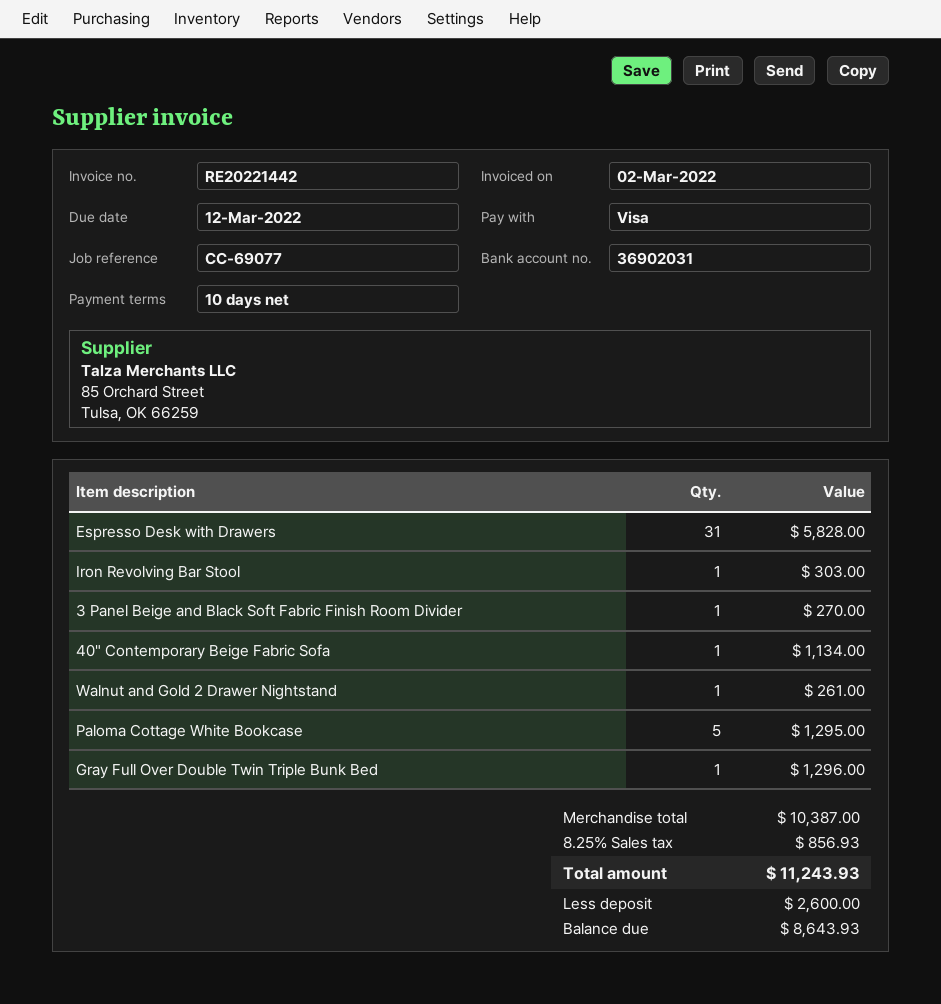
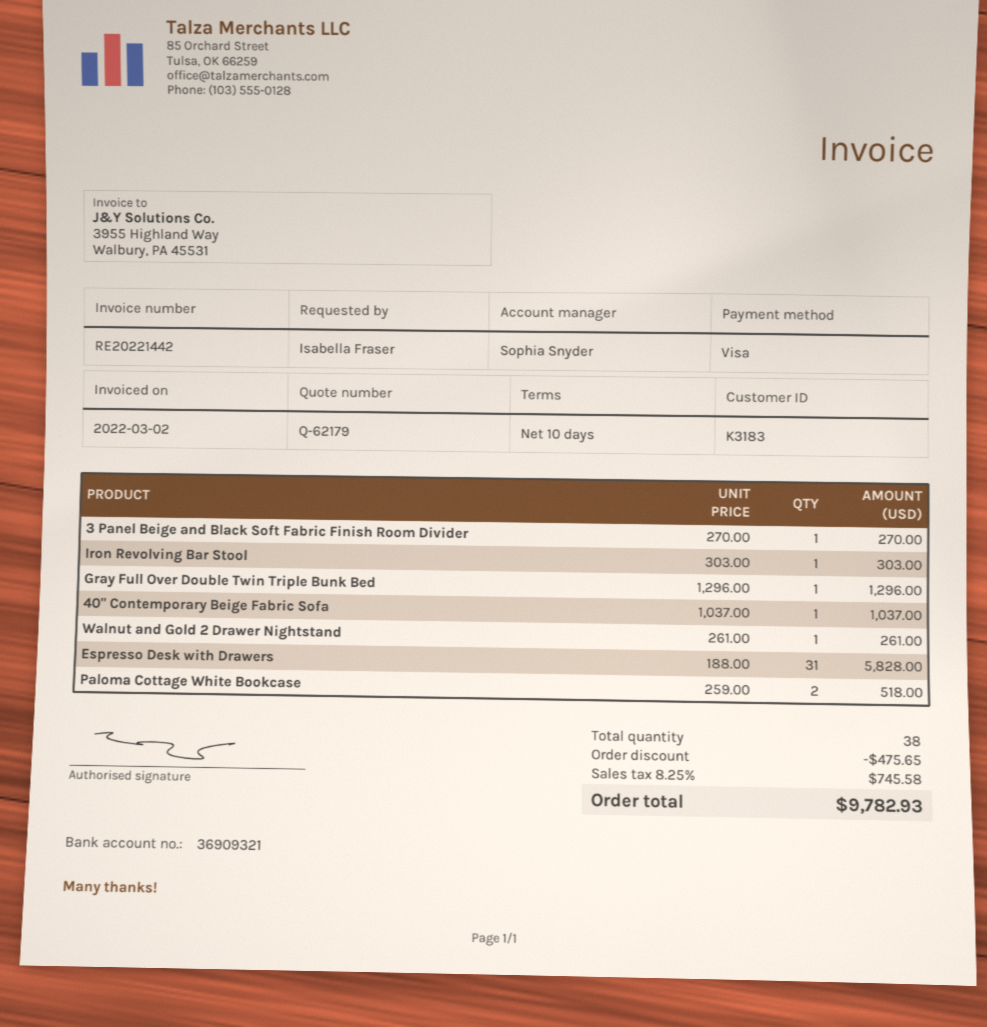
bank account: 36902031 -> 36909321
40" Contemporary Beige Fabric Sofa: 1 for 1134.00 -> 1 for 1037.00
Paloma Cottage White Bookcase: 5 for 1295.00 -> 2 for 518.00
discount: none -> 475.65
tax: 8.25% = 856.93 -> 8.25% = 745.58
total: 11243.93 -> 9782.93

